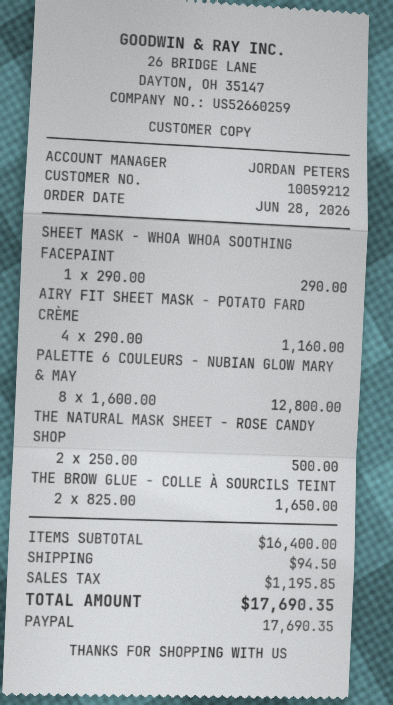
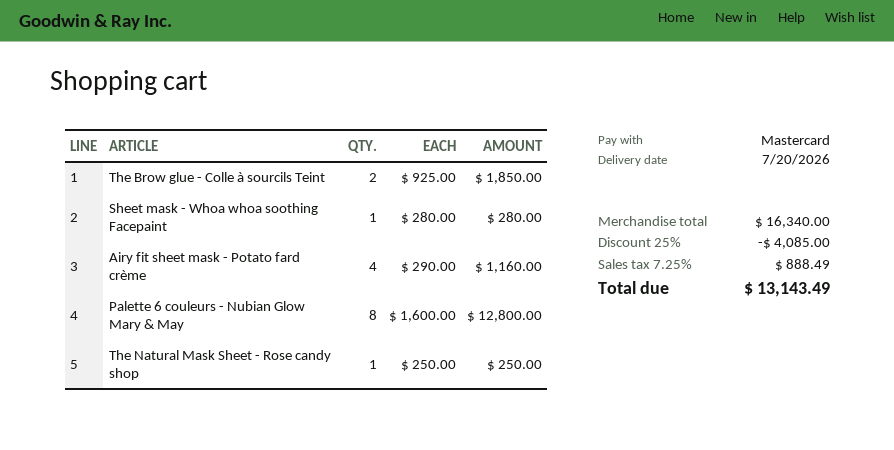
payment method: PayPal -> Mastercard
SHEET MASK - WHOA WHOA SOOTHING FACEPAINT: 1 x 290.00 = 290.00 -> 1 x 280.00 = 280.00
THE NATURAL MASK SHEET - ROSE CANDY SHOP: 2 x 250.00 = 500.00 -> 1 x 250.00 = 250.00
THE BROW GLUE - COLLE À SOURCILS TEINT: 2 x 825.00 = 1650.00 -> 2 x 925.00 = 1850.00
subtotal: 16400.00 -> 16340.00
discount: none -> 25% = 4085.00
shipping: 94.50 -> none
tax: 1195.85 -> 888.49
total: 17690.35 -> 13143.49

